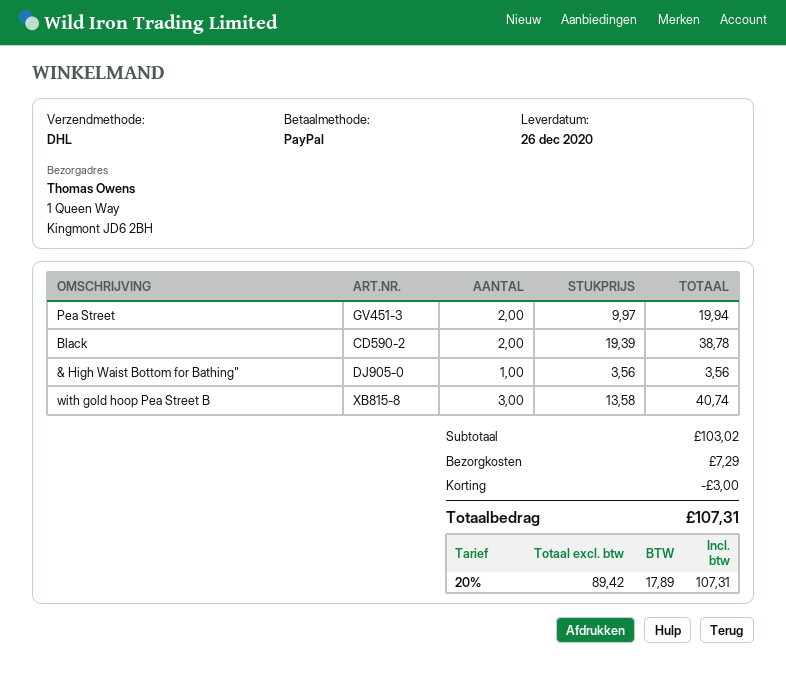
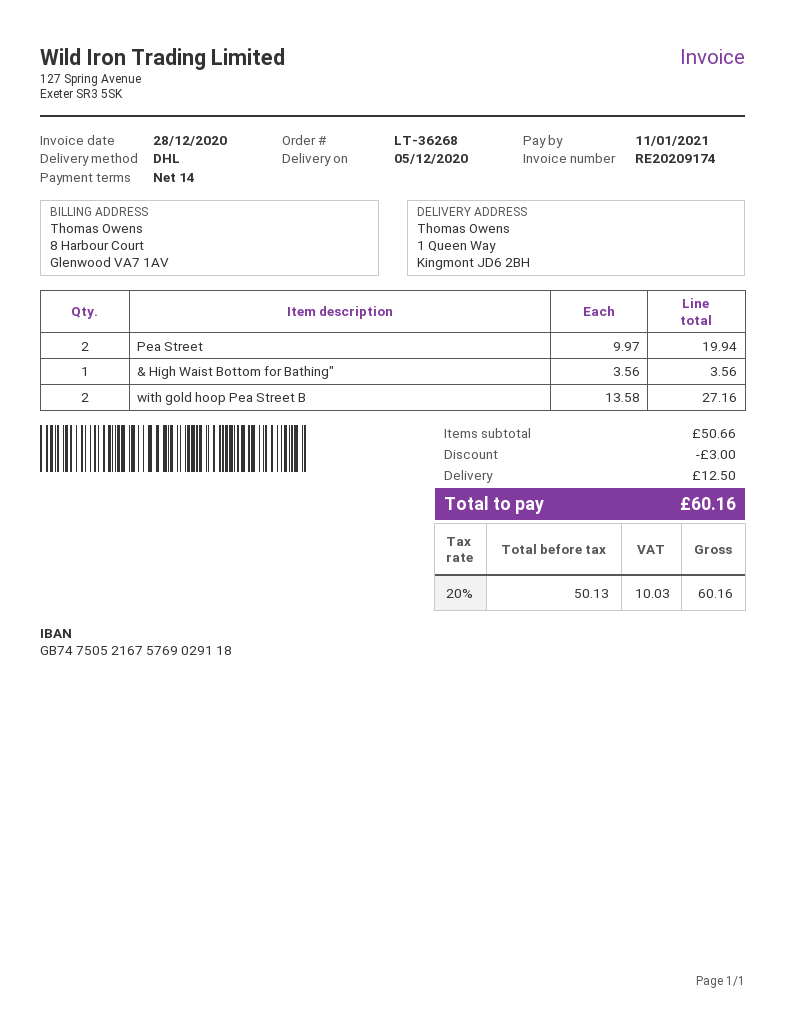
delivery date: 2020-12-26 -> 2020-12-05
Black: 2 x 19.39 = 38.78 -> none
with gold hoop Pea Street B: 3 x 13.58 = 40.74 -> 2 x 13.58 = 27.16
subtotal: 103.02 -> 50.66
shipping: 7.29 -> 12.50
net: 89.42 -> 50.13
tax: 20% = 17.89 -> 20% = 10.03
total: 107.31 -> 60.16

